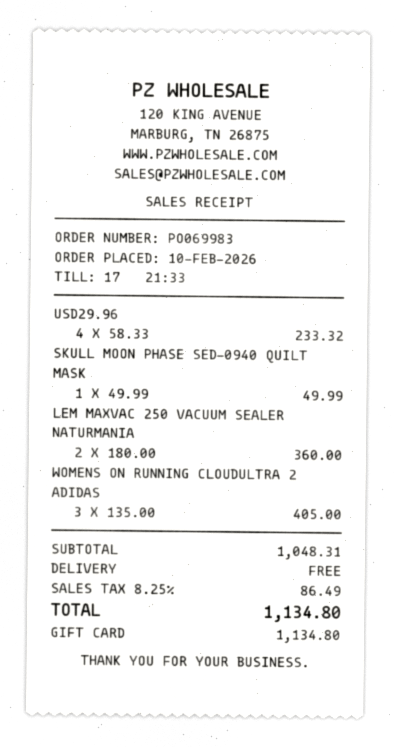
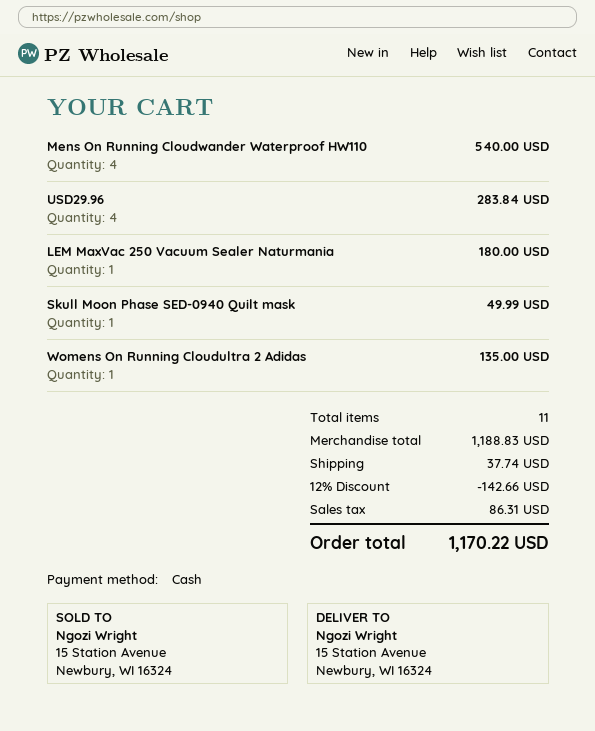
payment method: gift card -> cash
USD29.96: 4 for 233.32 -> 4 for 283.84
LEM MAXVAC 250 VACUUM SEALER NATURMANIA: 2 for 360.00 -> 1 for 180.00
WOMENS ON RUNNING CLOUDULTRA 2 ADIDAS: 3 for 405.00 -> 1 for 135.00
Mens On Running Cloudwander Waterproof HW110: none -> 4 for 540.00
subtotal: 1048.31 -> 1188.83
discount: none -> 12% = 142.66
shipping: 0.00 -> 37.74
tax: 86.49 -> 86.31
total: 1134.80 -> 1170.22

